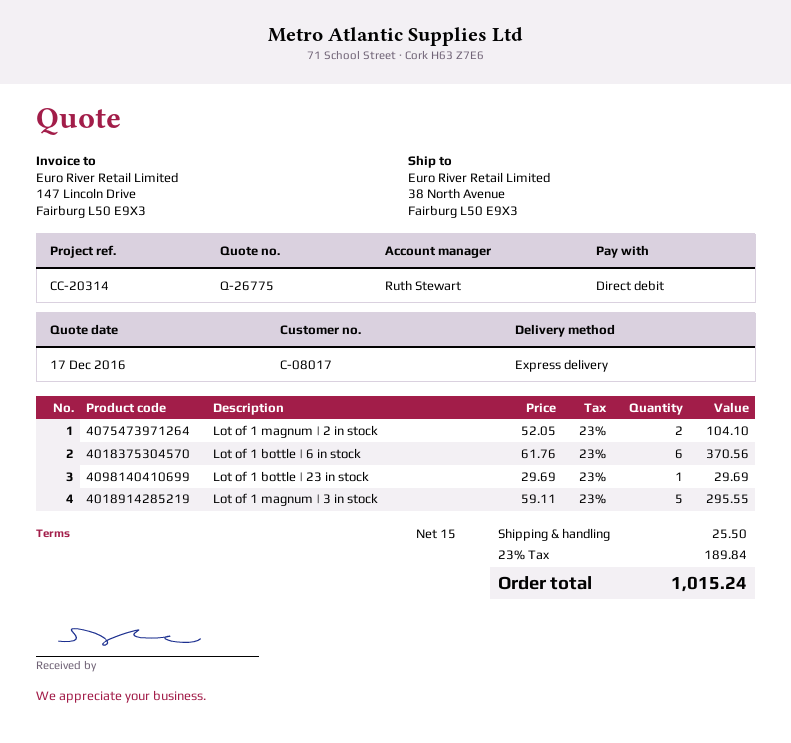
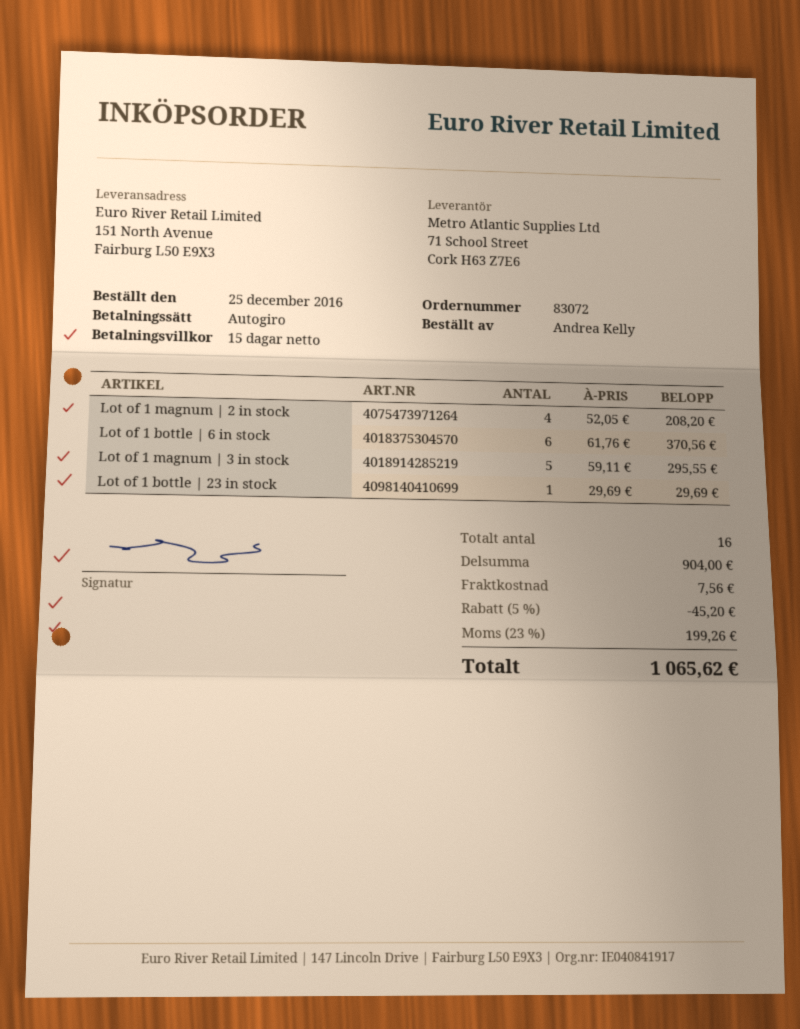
ship to: 38 North Avenue, Fairburg L50 E9X3 -> 151 North Avenue, Fairburg L50 E9X3
Lot of 1 magnum | 2 in stock: 2 x 52.05 = 104.10 -> 4 x 52.05 = 208.20
discount: none -> 5% = 45.20
shipping: 25.50 -> 7.56
tax: 23% = 189.84 -> 23% = 199.26
total: 1015.24 -> 1065.62

